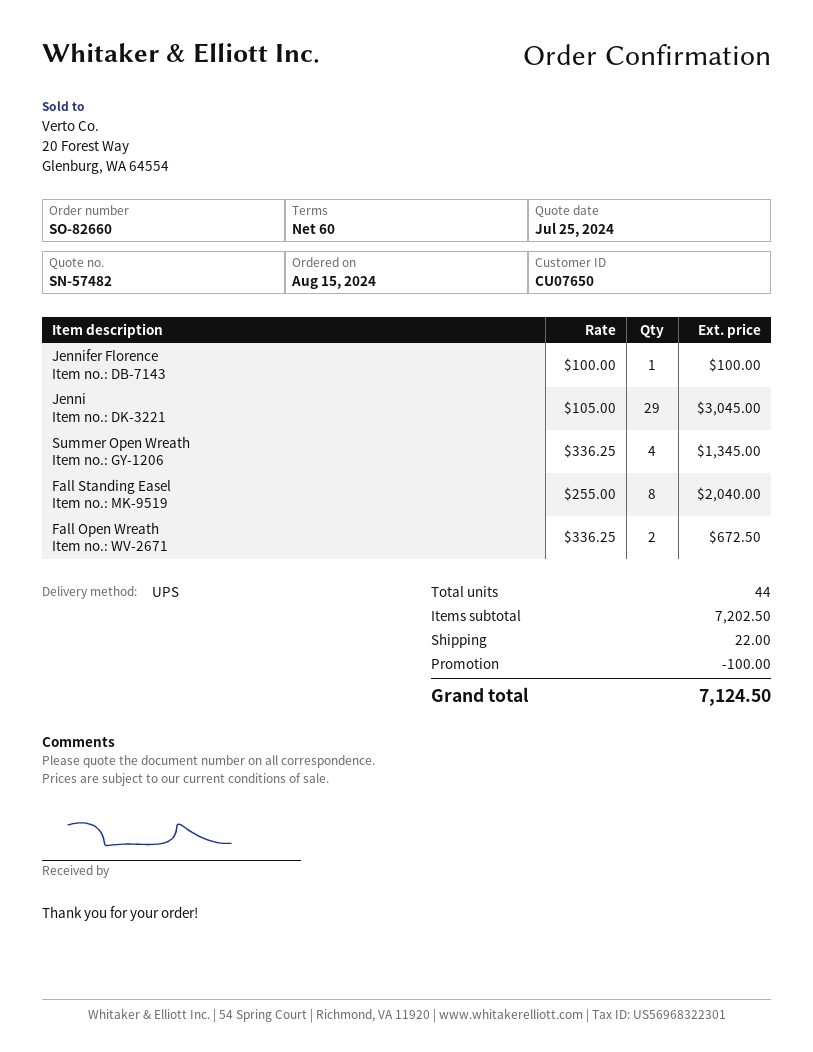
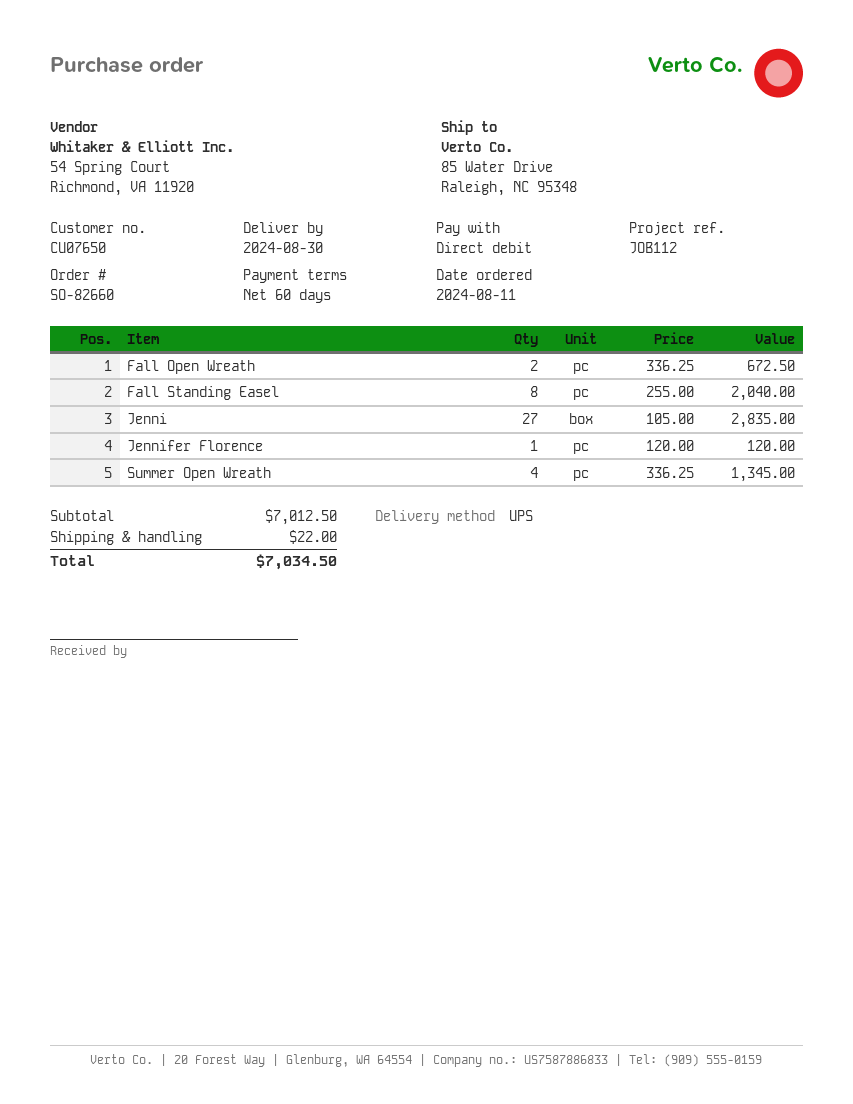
order date: 2024-08-15 -> 2024-08-11
Jennifer Florence: 1 x 100.00 = 100.00 -> 1 x 120.00 = 120.00
Jenni: 29 x 105.00 = 3045.00 -> 27 x 105.00 = 2835.00
subtotal: 7202.50 -> 7012.50
discount: 100.00 -> none
total: 7124.50 -> 7034.50

